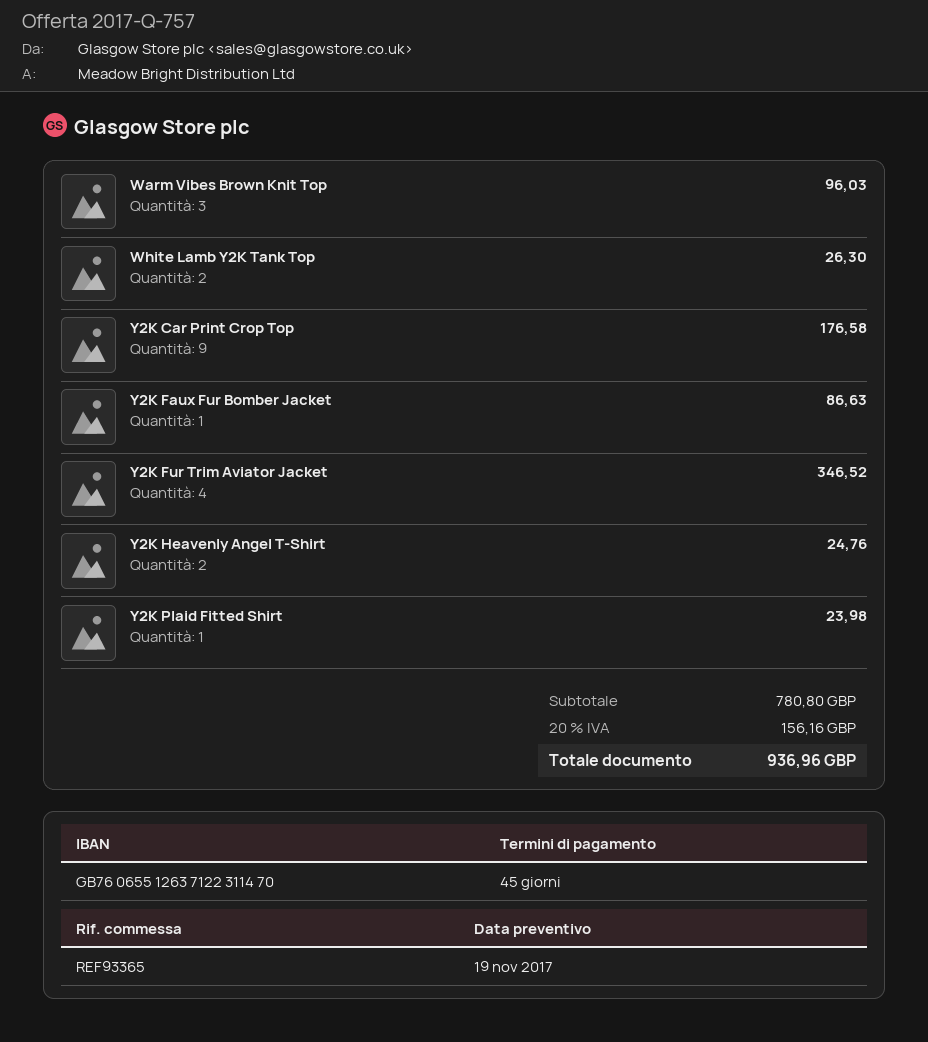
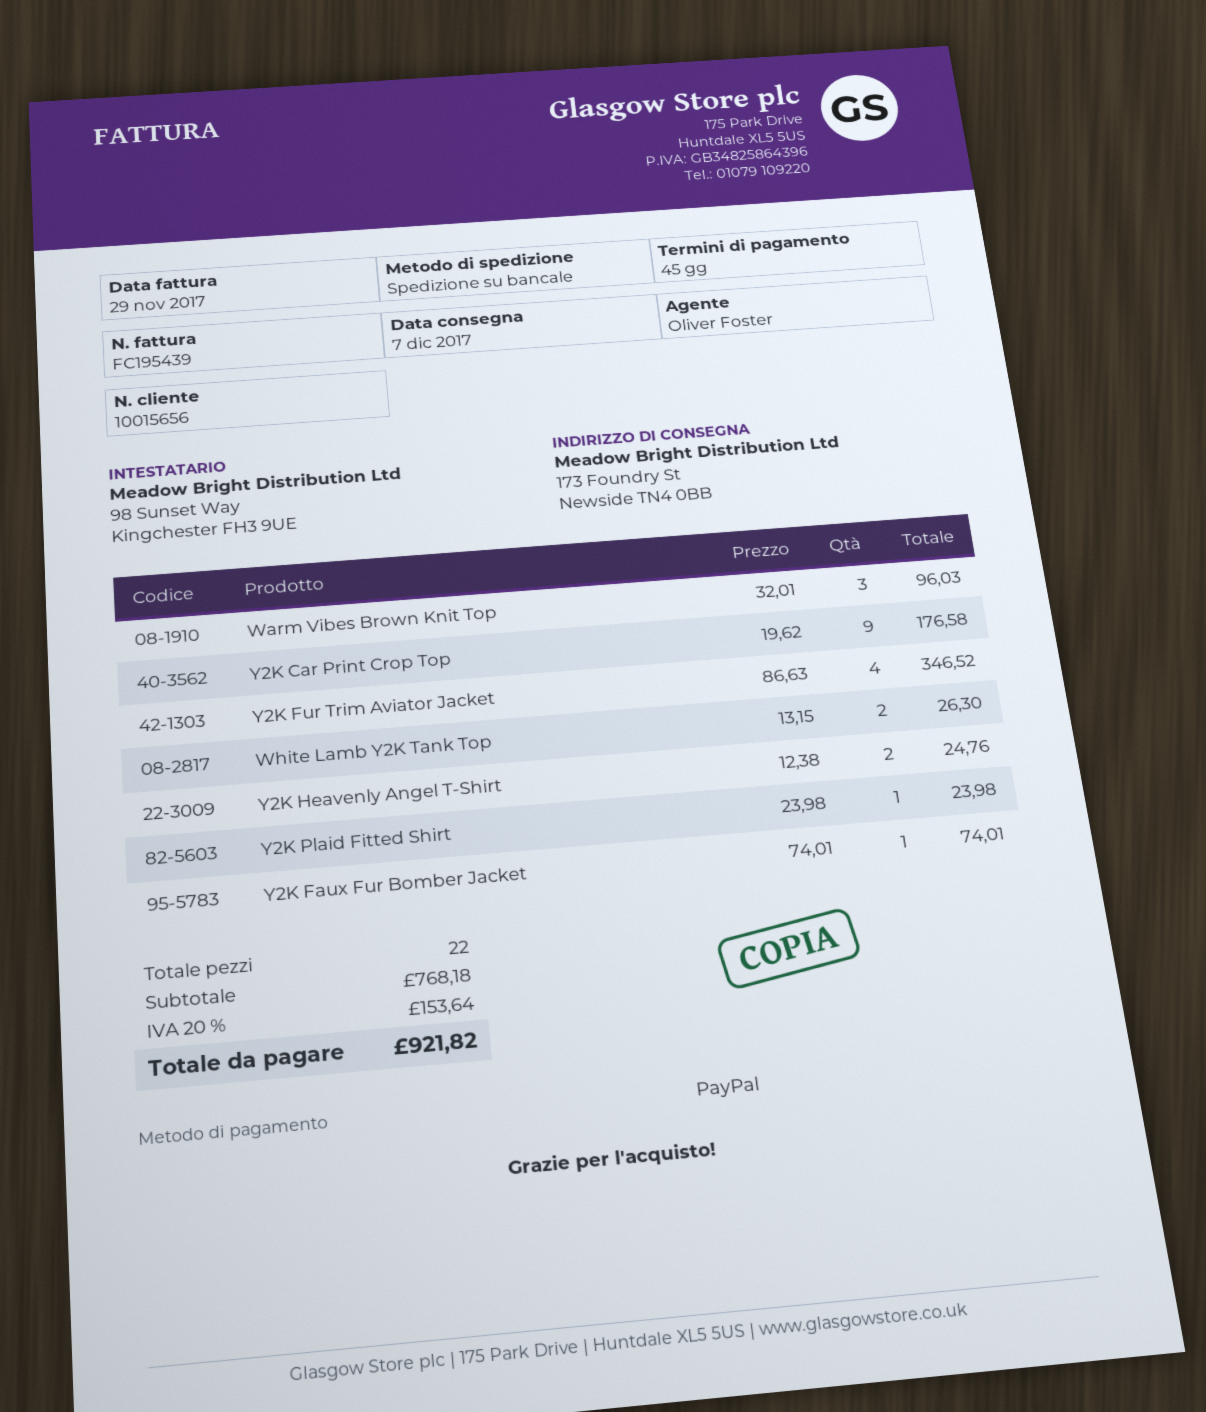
Y2K Faux Fur Bomber Jacket: 1 for 86.63 -> 1 for 74.01
subtotal: 780.80 -> 768.18
tax: 20% = 156.16 -> 20% = 153.64
total: 936.96 -> 921.82

